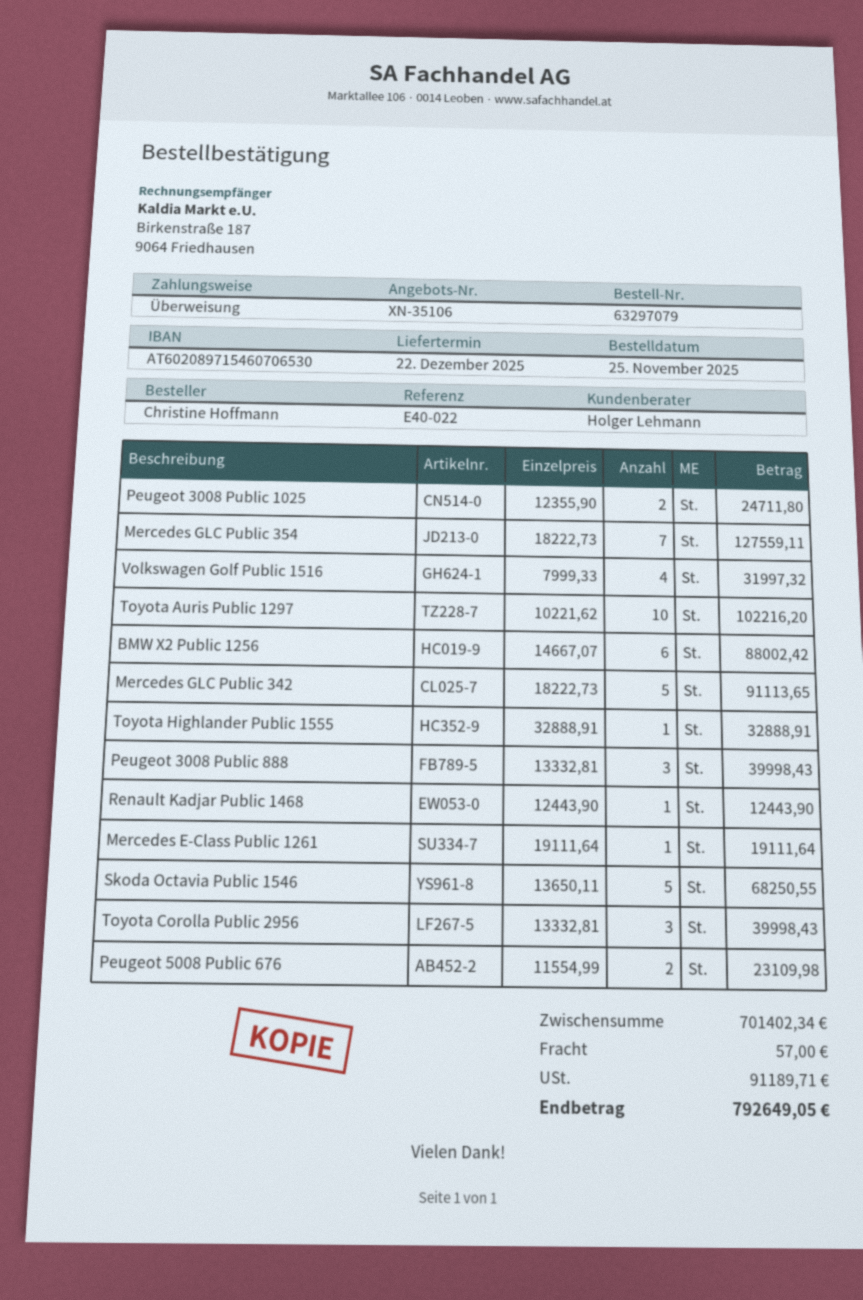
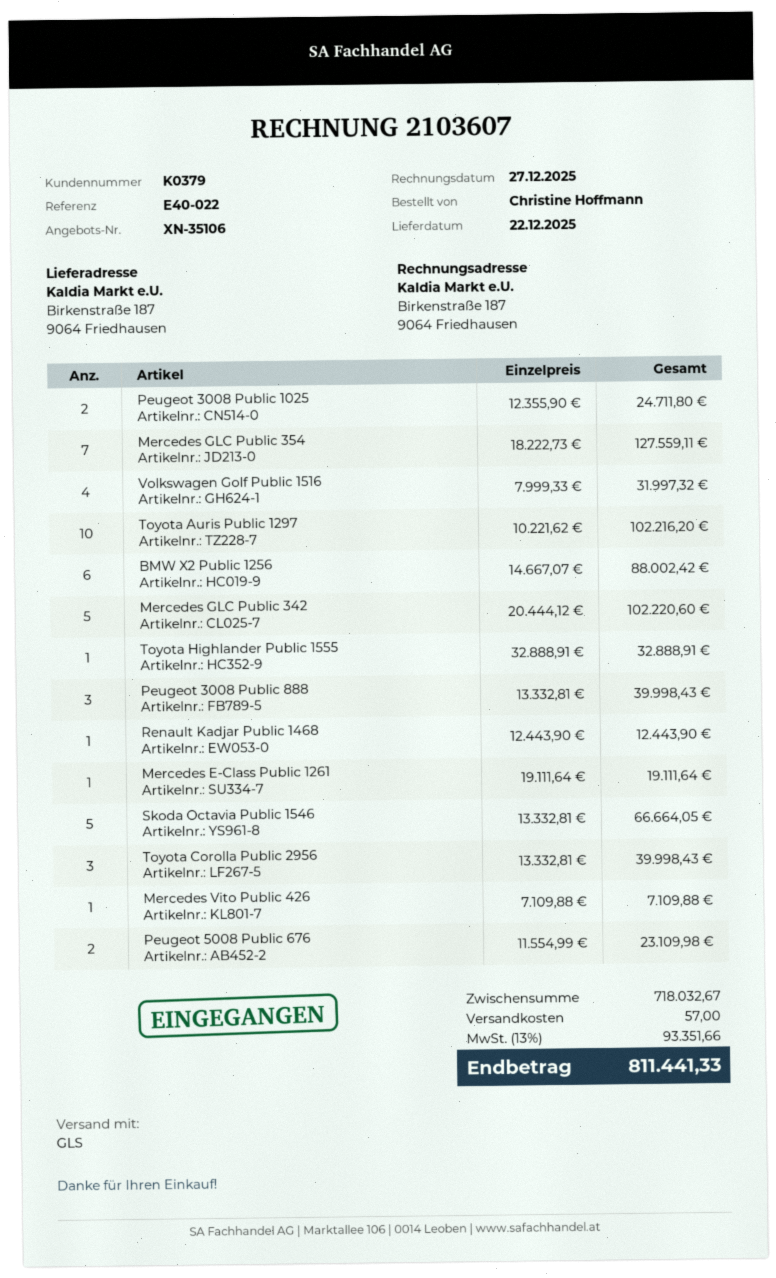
Mercedes GLC Public 342: 5 x 18222.73 = 91113.65 -> 5 x 20444.12 = 102220.60
Skoda Octavia Public 1546: 5 x 13650.11 = 68250.55 -> 5 x 13332.81 = 66664.05
Mercedes Vito Public 426: none -> 1 x 7109.88 = 7109.88
subtotal: 701402.34 -> 718032.67
tax: 91189.71 -> 93351.66
total: 792649.05 -> 811441.33

